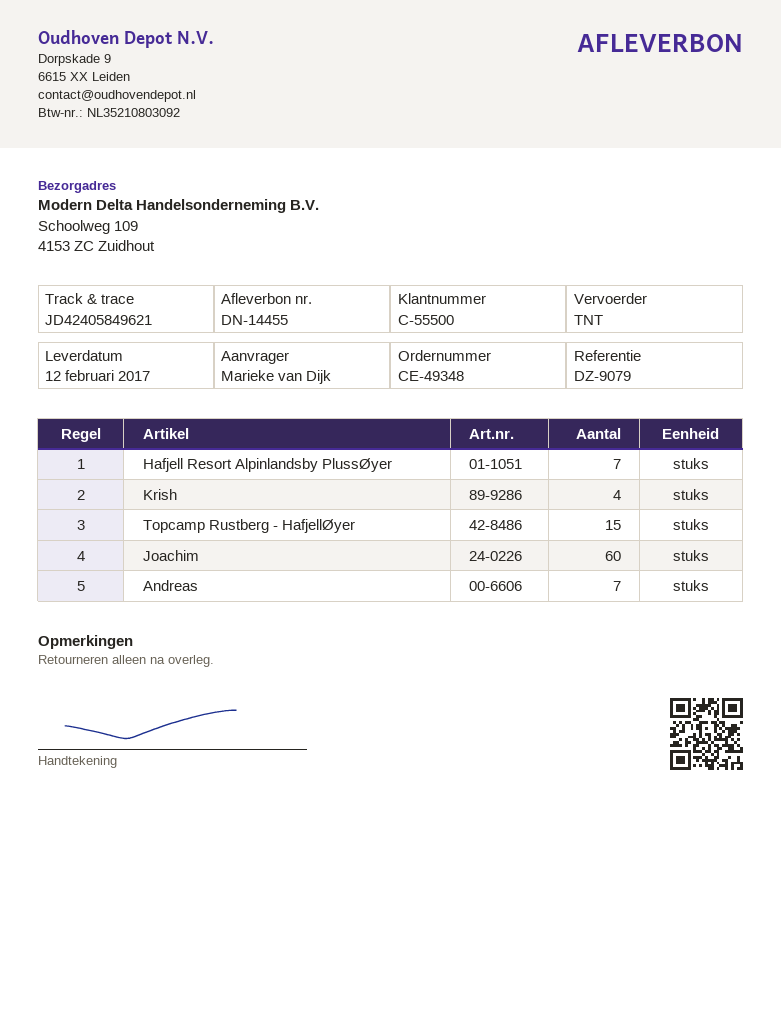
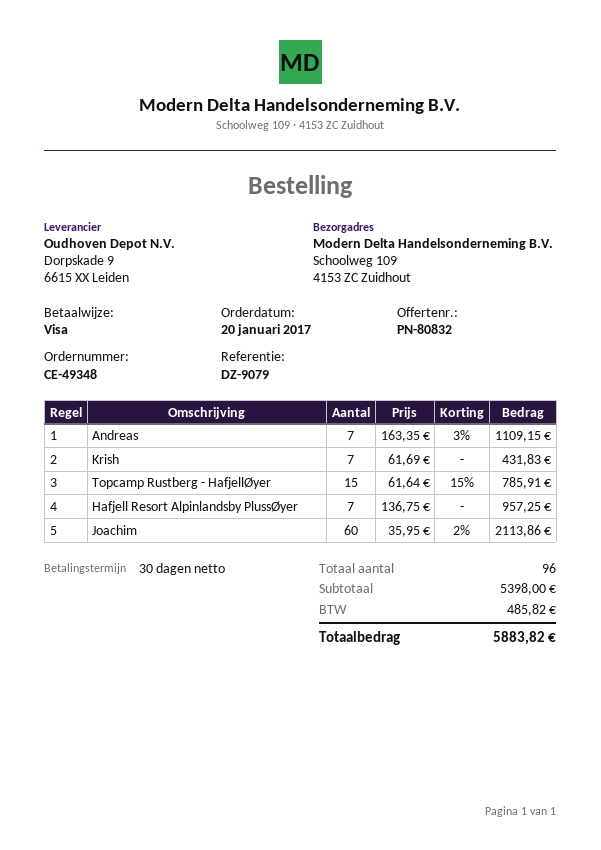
Krish: 4 -> 7

